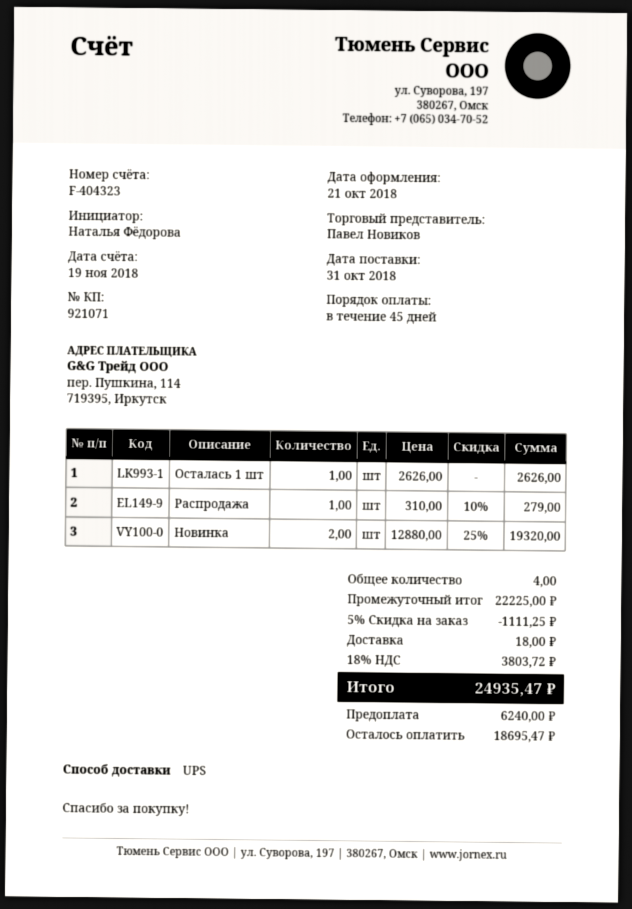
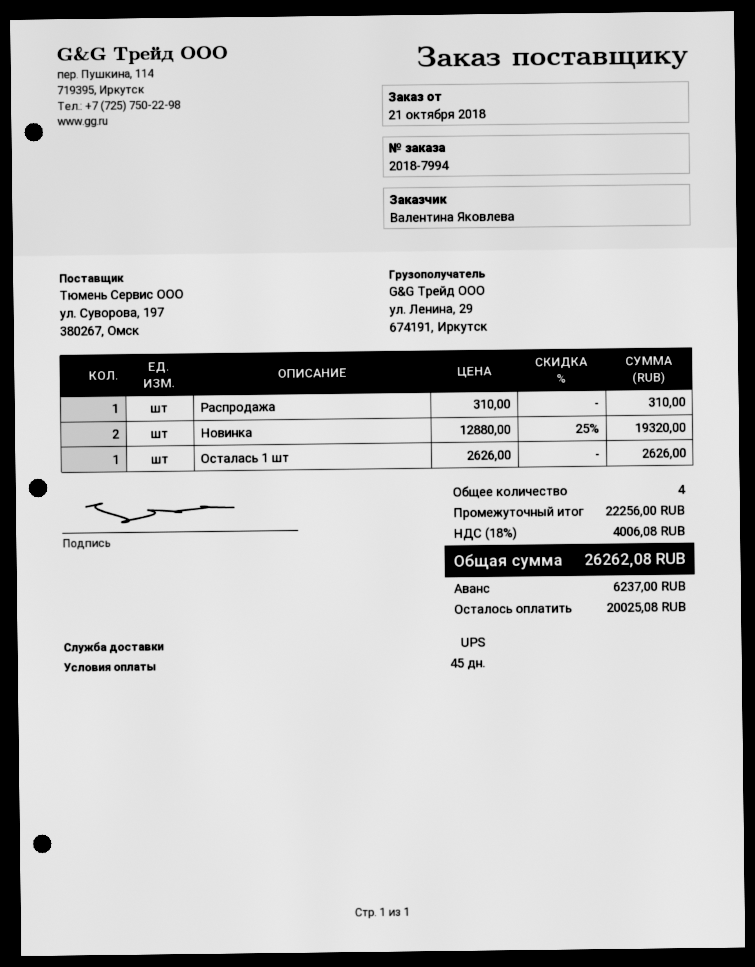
ordered by: Наталья Фёдорова -> Валентина Яковлева
Распродажа: 1 x 310.00 - 10% = 279.00 -> 1 x 310.00 = 310.00
subtotal: 22225.00 -> 22256.00
discount: 5% = 1111.25 -> none
shipping: 18.00 -> none
tax: 18% = 3803.72 -> 18% = 4006.08
total: 24935.47 -> 26262.08
deposit: 6240.00 -> 6237.00
balance: 18695.47 -> 20025.08

